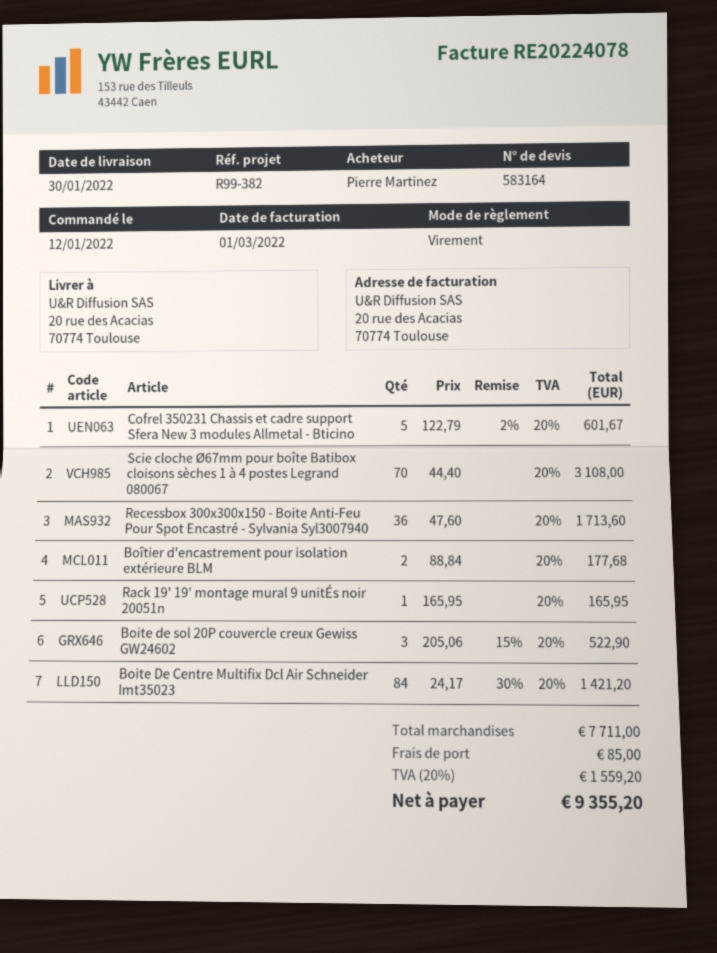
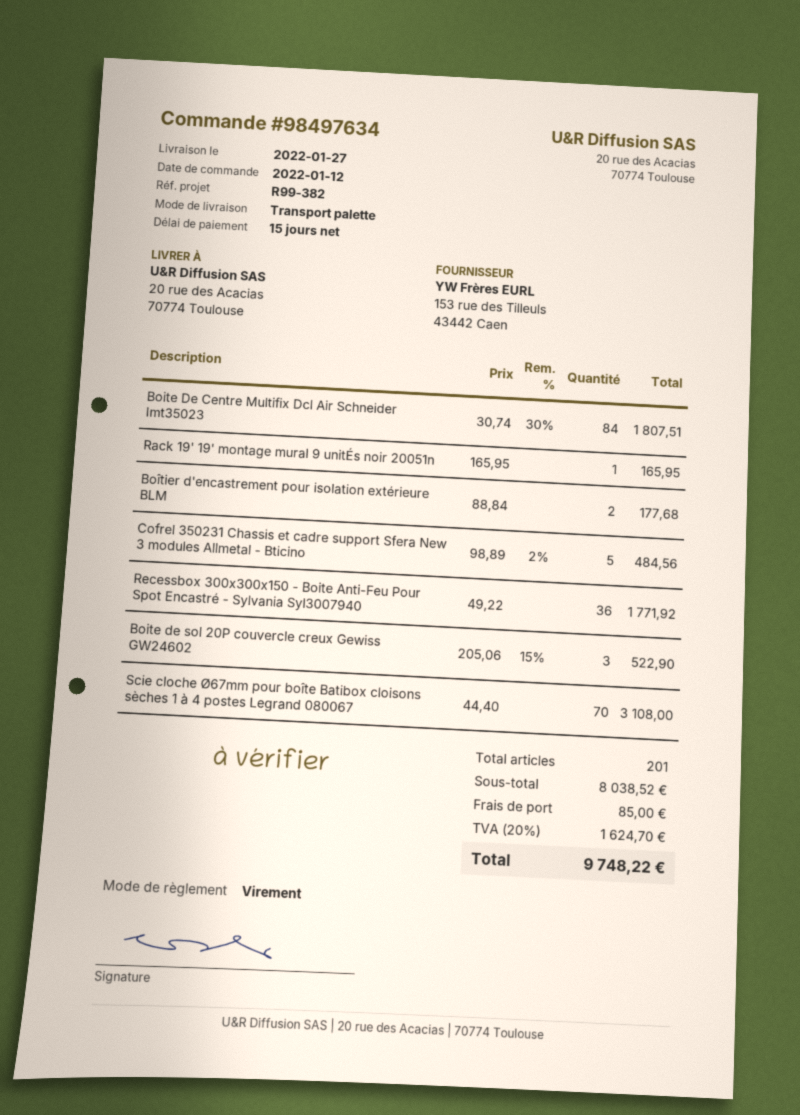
delivery date: 2022-01-30 -> 2022-01-27
Cofrel 350231 Chassis et cadre support Sfera New 3 modules Allmetal - Bticino: 5 x 122.79 - 2% = 601.67 -> 5 x 98.89 - 2% = 484.56
Recessbox 300x300x150 - Boite Anti-Feu Pour Spot Encastré - Sylvania Syl3007940: 36 x 47.60 = 1713.60 -> 36 x 49.22 = 1771.92
Boite De Centre Multifix Dcl Air Schneider Imt35023: 84 x 24.17 - 30% = 1421.20 -> 84 x 30.74 - 30% = 1807.51
subtotal: 7711.00 -> 8038.52
tax: 20% = 1559.20 -> 20% = 1624.70
total: 9355.20 -> 9748.22

